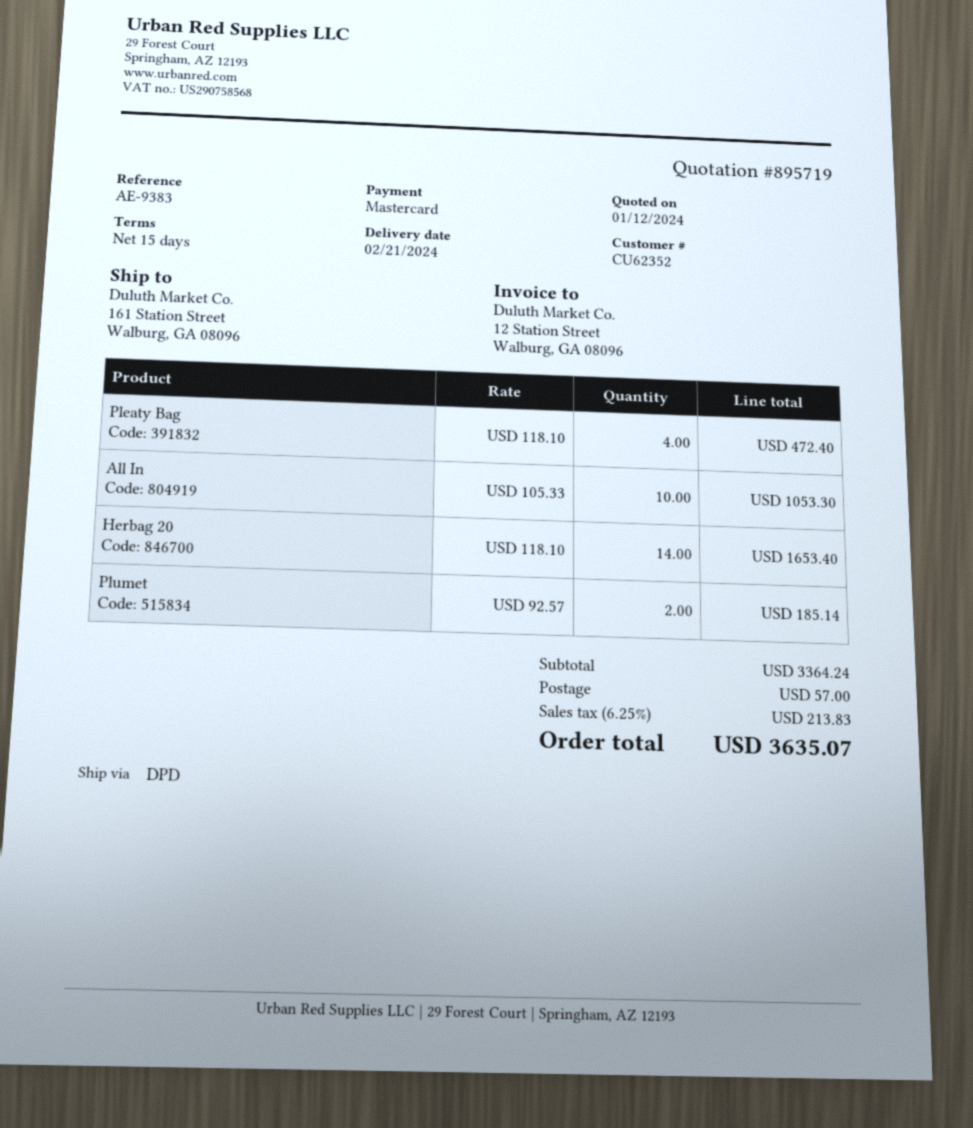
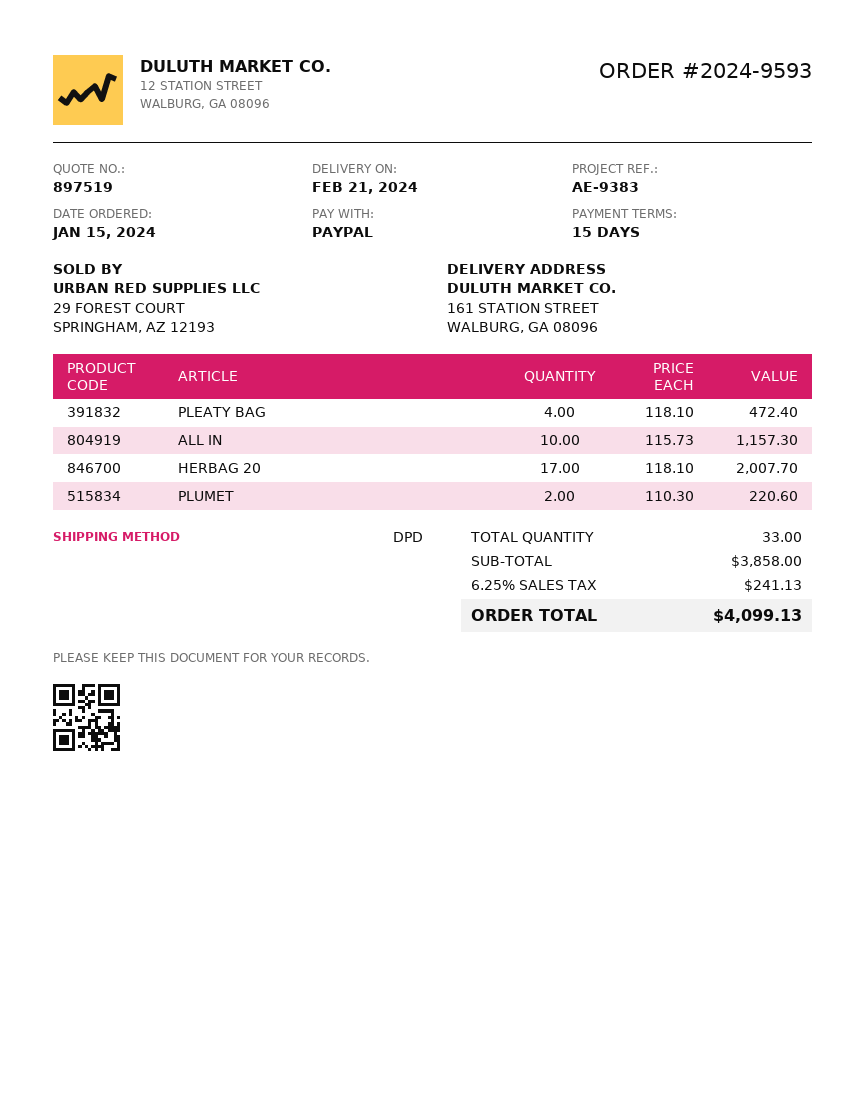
quote number: 895719 -> 897519
payment method: Mastercard -> PayPal
All In: 10 x 105.33 = 1053.30 -> 10 x 115.73 = 1157.30
Herbag 20: 14 x 118.10 = 1653.40 -> 17 x 118.10 = 2007.70
Plumet: 2 x 92.57 = 185.14 -> 2 x 110.30 = 220.60
subtotal: 3364.24 -> 3858.00
shipping: 57.00 -> none
tax: 6.25% = 213.83 -> 6.25% = 241.13
total: 3635.07 -> 4099.13

